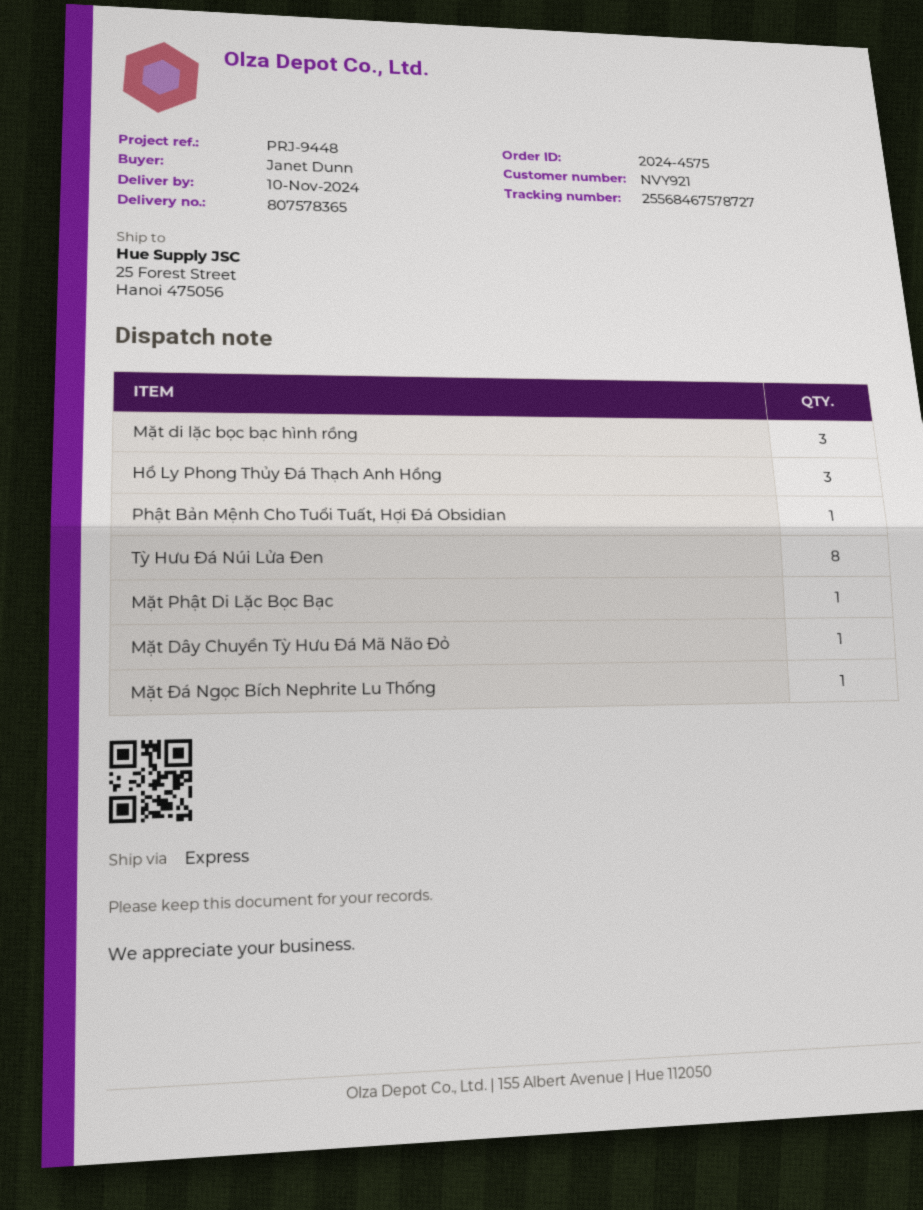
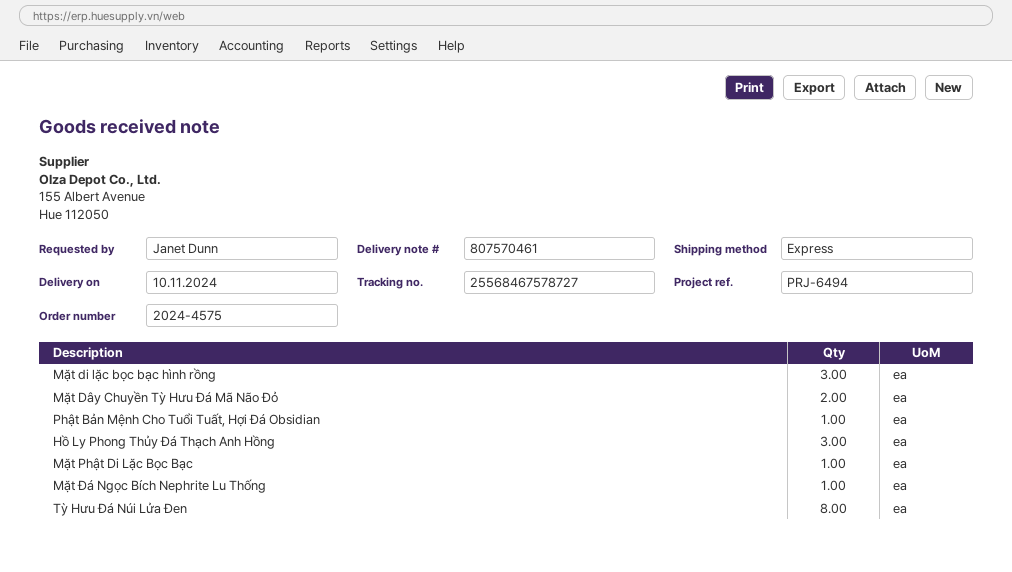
delivery note number: 807578365 -> 807570461
reference: PRJ-9448 -> PRJ-6494
Mặt Dây Chuyền Tỳ Hưu Đá Mã Não Đỏ: 1 -> 2

